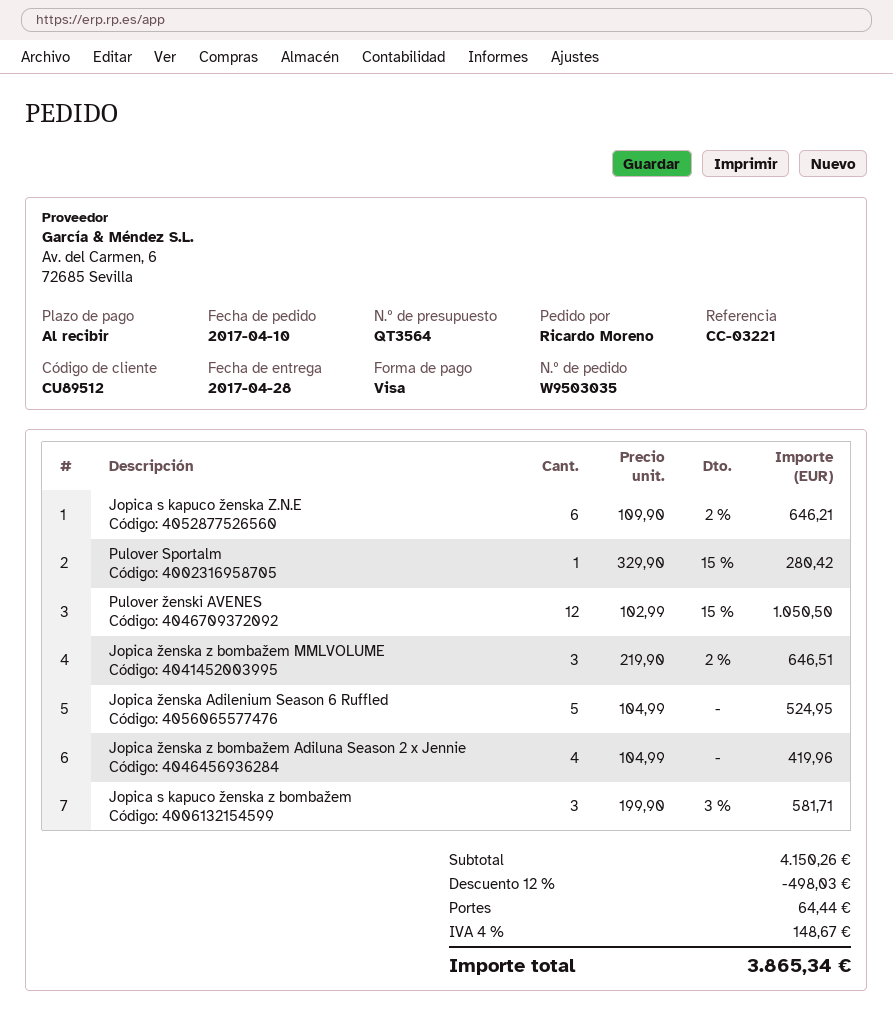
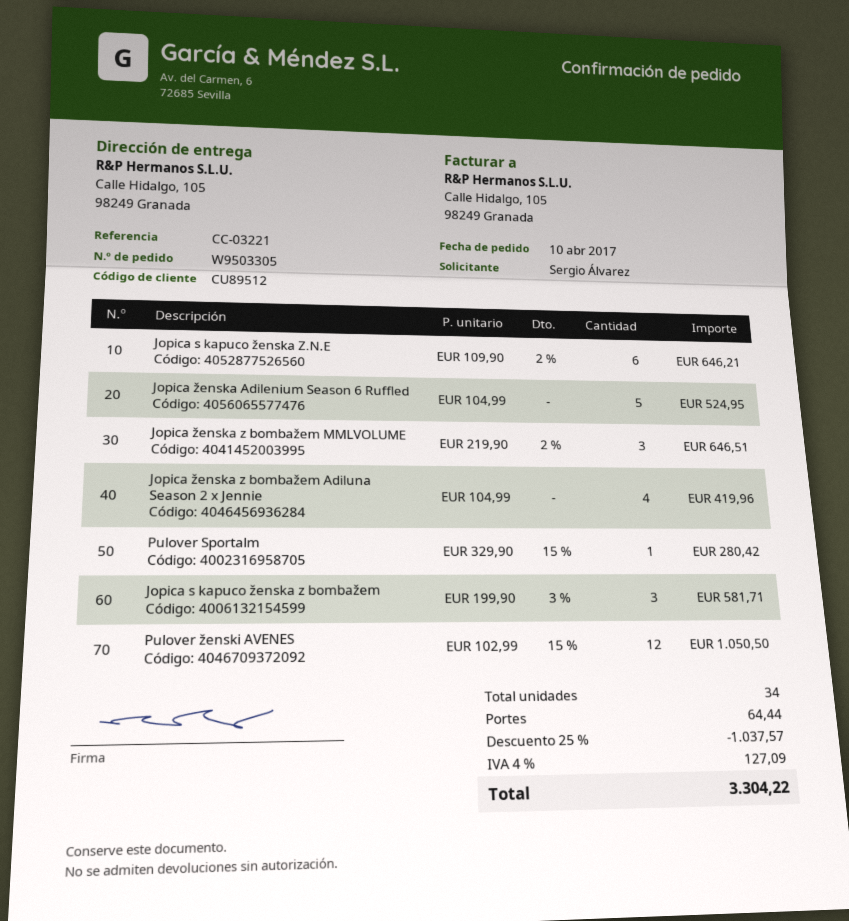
order number: W9503035 -> W9503305
ordered by: Ricardo Moreno -> Sergio Álvarez
discount: 12% = 498.03 -> 25% = 1037.57
tax: 4% = 148.67 -> 4% = 127.09
total: 3865.34 -> 3304.22

